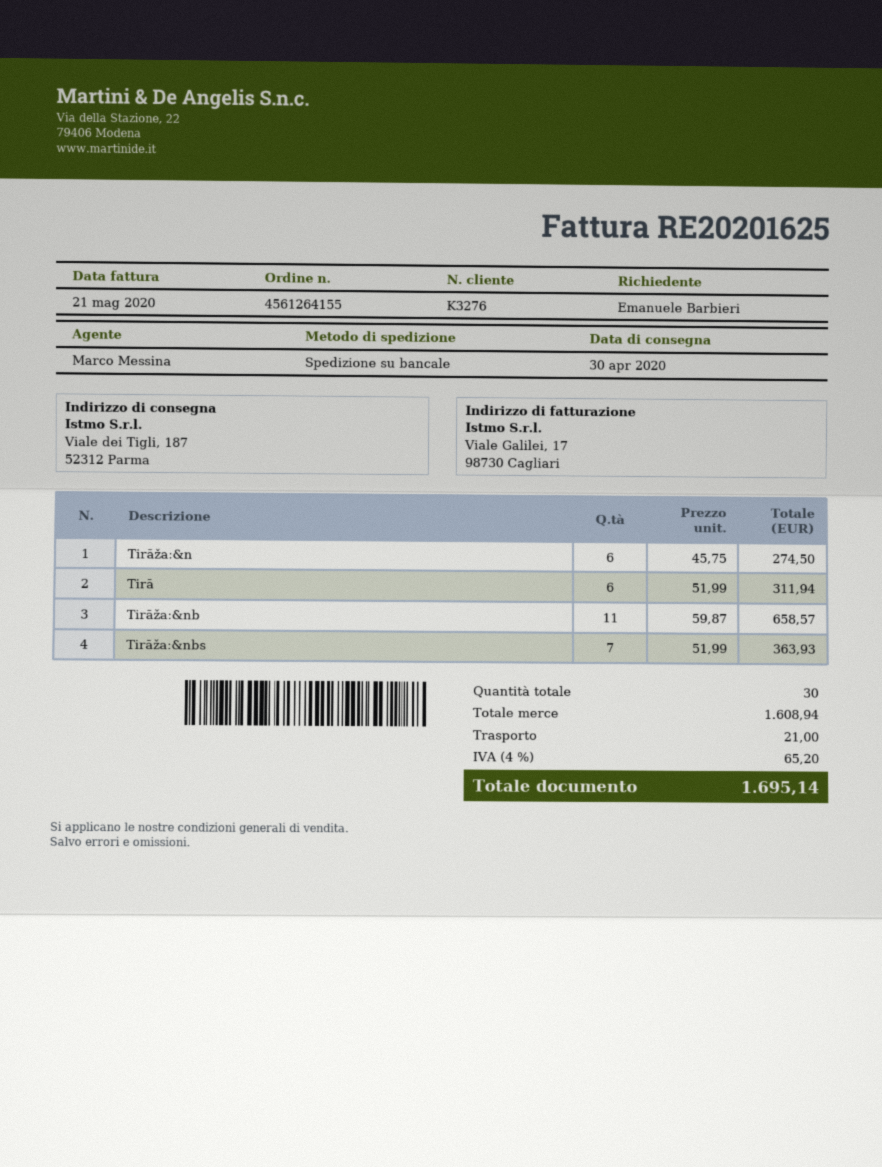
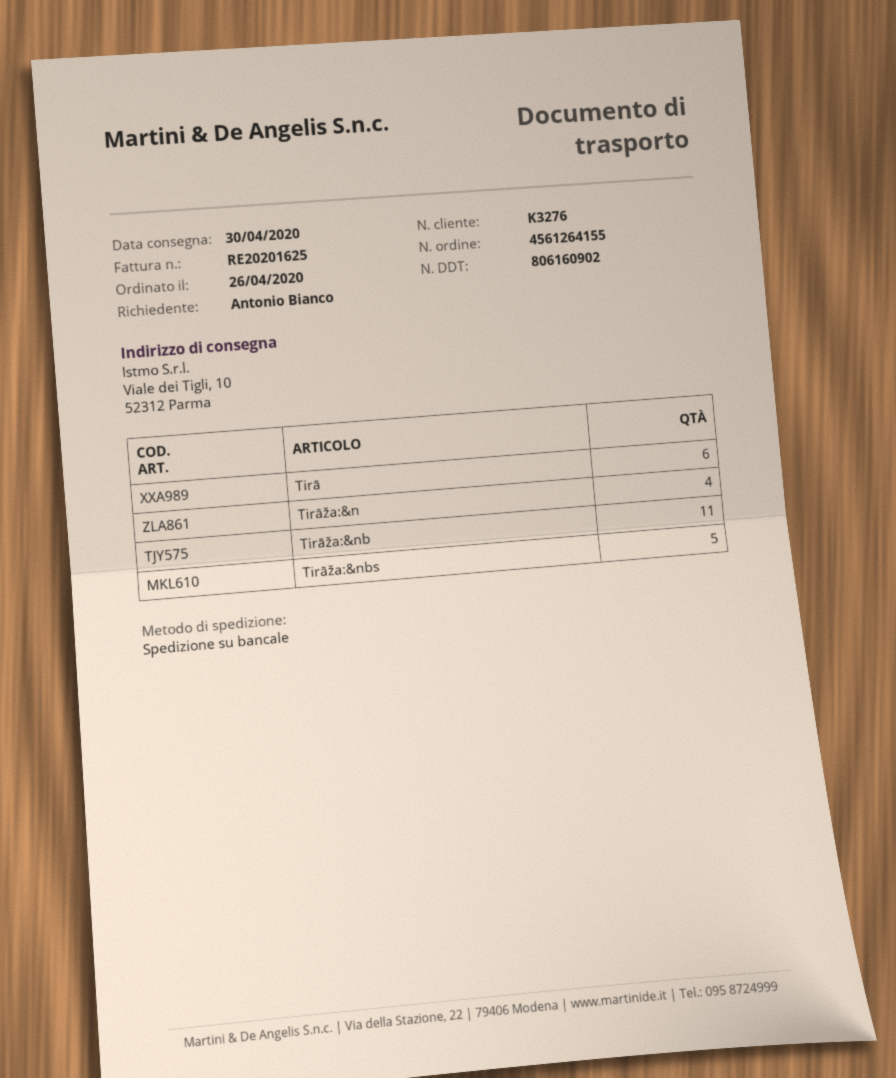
ordered by: Emanuele Barbieri -> Antonio Bianco
ship to: Viale dei Tigli, 187, 52312 Parma -> Viale dei Tigli, 10, 52312 Parma
Tirāža:&n: 6 -> 4
Tirāža:&nbs: 7 -> 5

